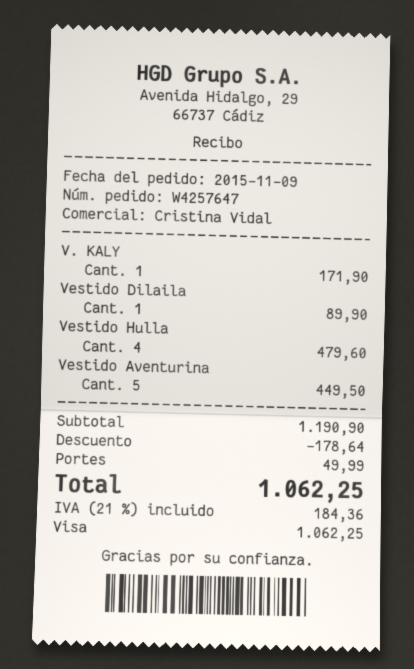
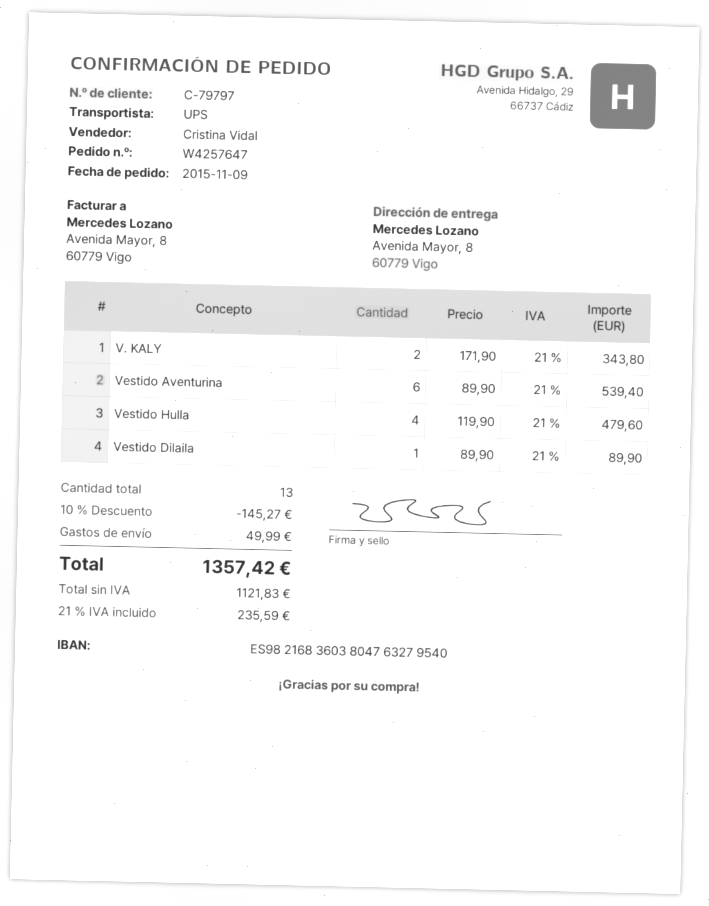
V. KALY: 1 for 171.90 -> 2 for 343.80
Vestido Aventurina: 5 for 449.50 -> 6 for 539.40
discount: 178.64 -> 145.27
tax: 21% = 184.36 -> 21% = 235.59
total: 1062.25 -> 1357.42

